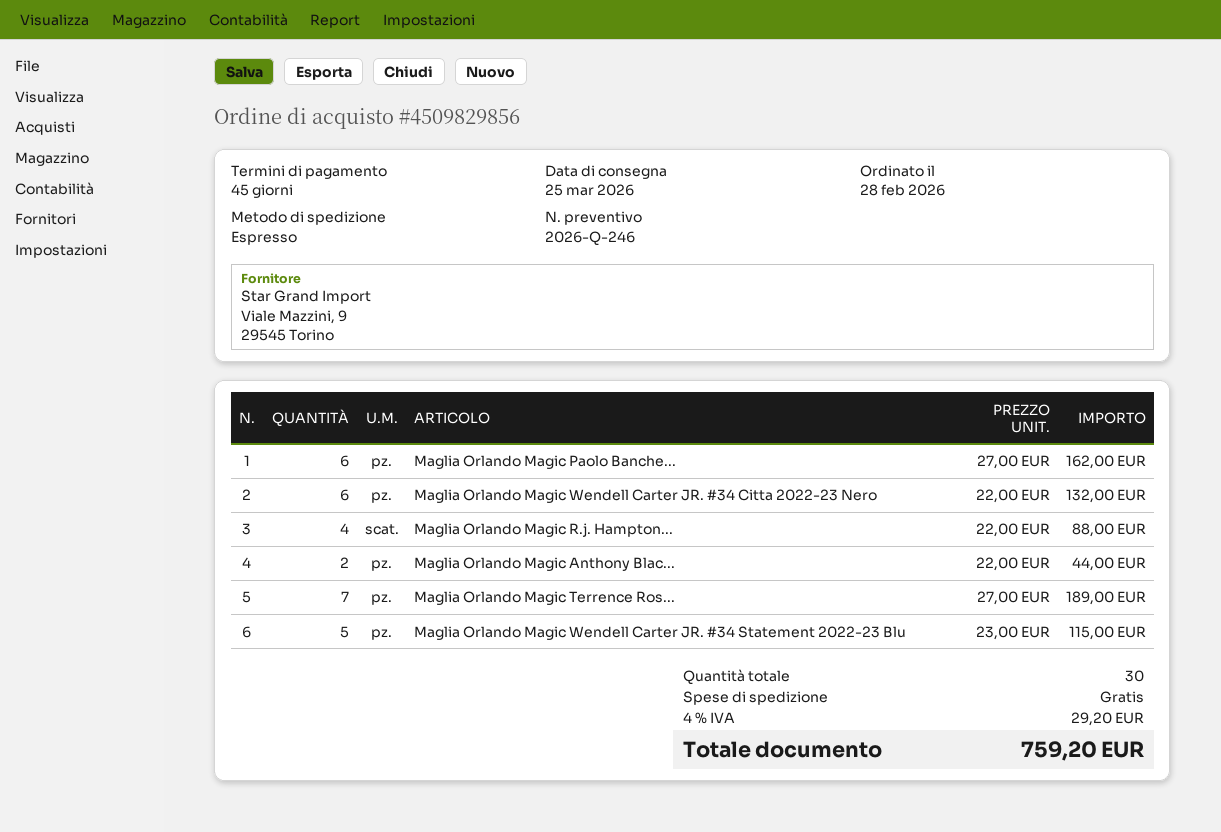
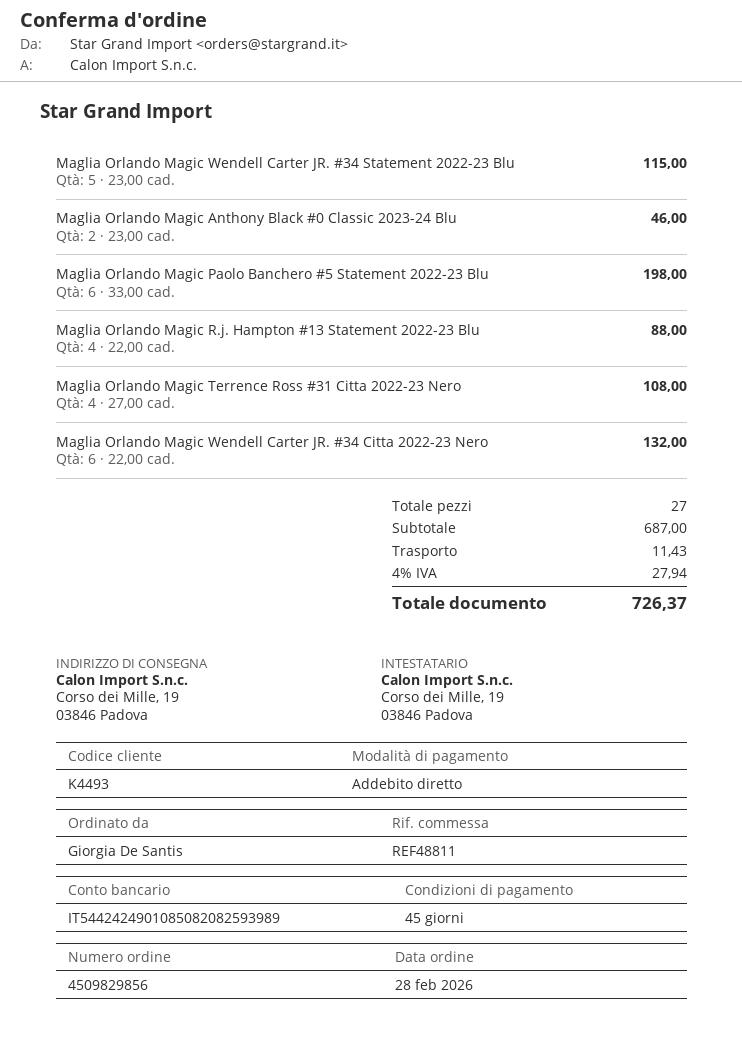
Maglia Orlando Magic Paolo Banche...: 6 x 27.00 = 162.00 -> 6 x 33.00 = 198.00
Maglia Orlando Magic Anthony Blac...: 2 x 22.00 = 44.00 -> 2 x 23.00 = 46.00
Maglia Orlando Magic Terrence Ros...: 7 x 27.00 = 189.00 -> 4 x 27.00 = 108.00
total quantity: 30 -> 27
shipping: 0.00 -> 11.43
tax: 4% = 29.20 -> 4% = 27.94
total: 759.20 -> 726.37

